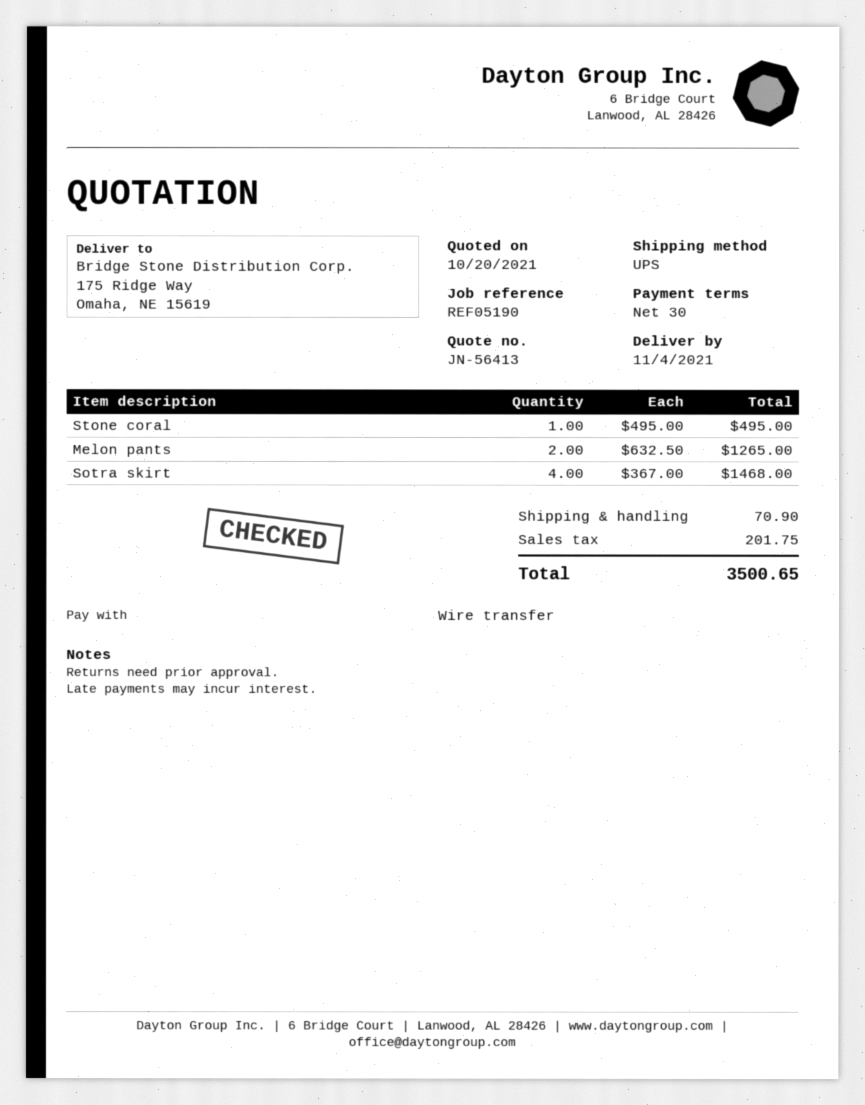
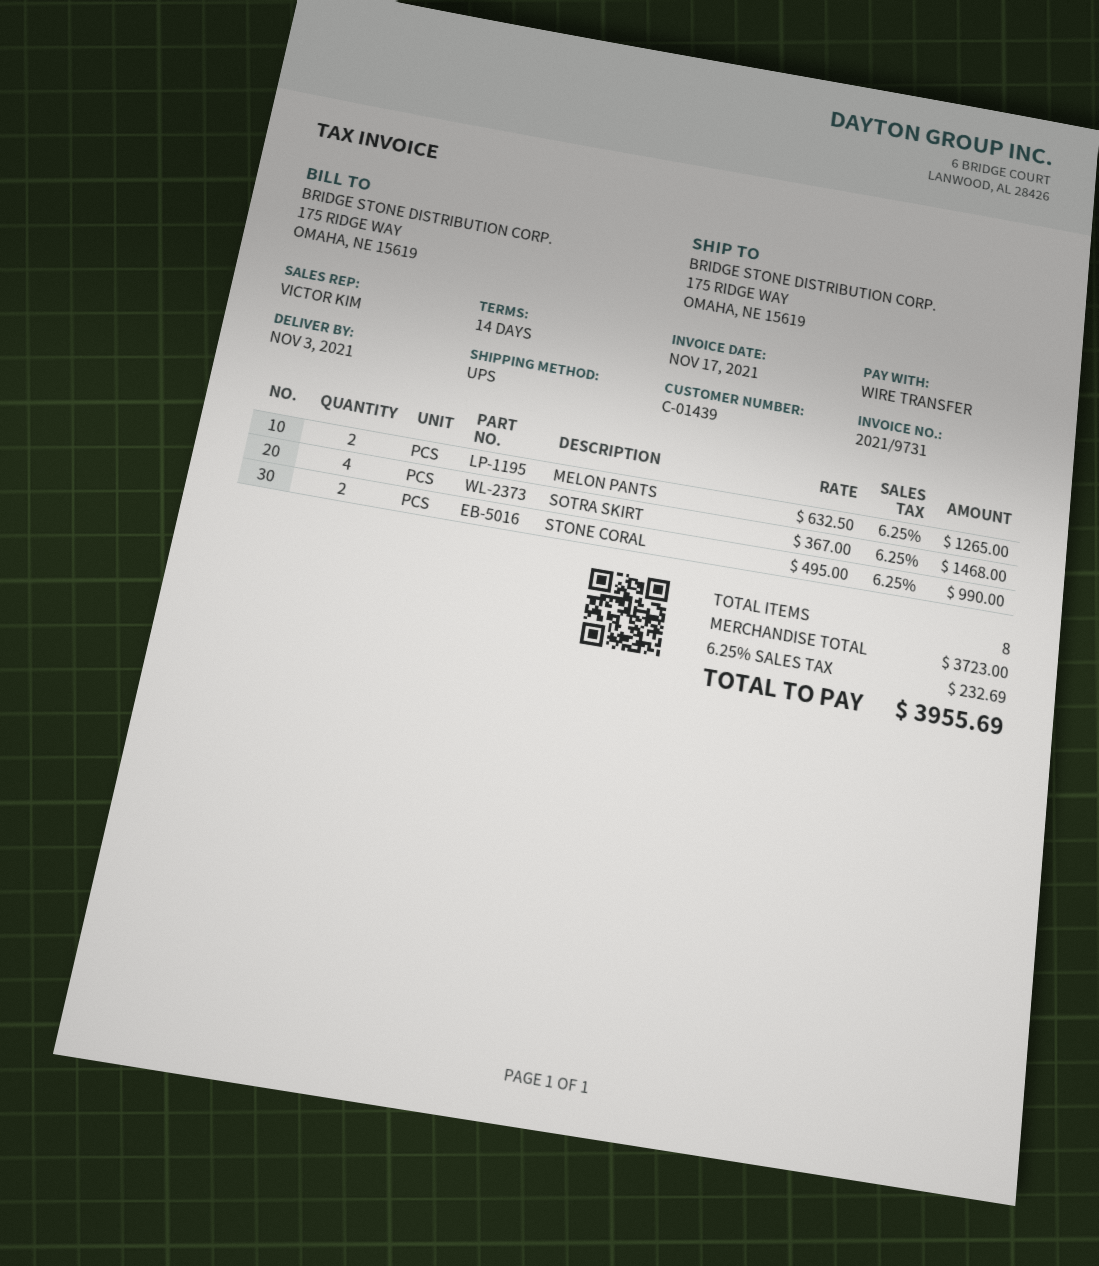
delivery date: 2021-11-04 -> 2021-11-03
payment terms: 30 days -> 14 days
Stone coral: 1 x 495.00 = 495.00 -> 2 x 495.00 = 990.00
shipping: 70.90 -> none
tax: 201.75 -> 232.69
total: 3500.65 -> 3955.69

